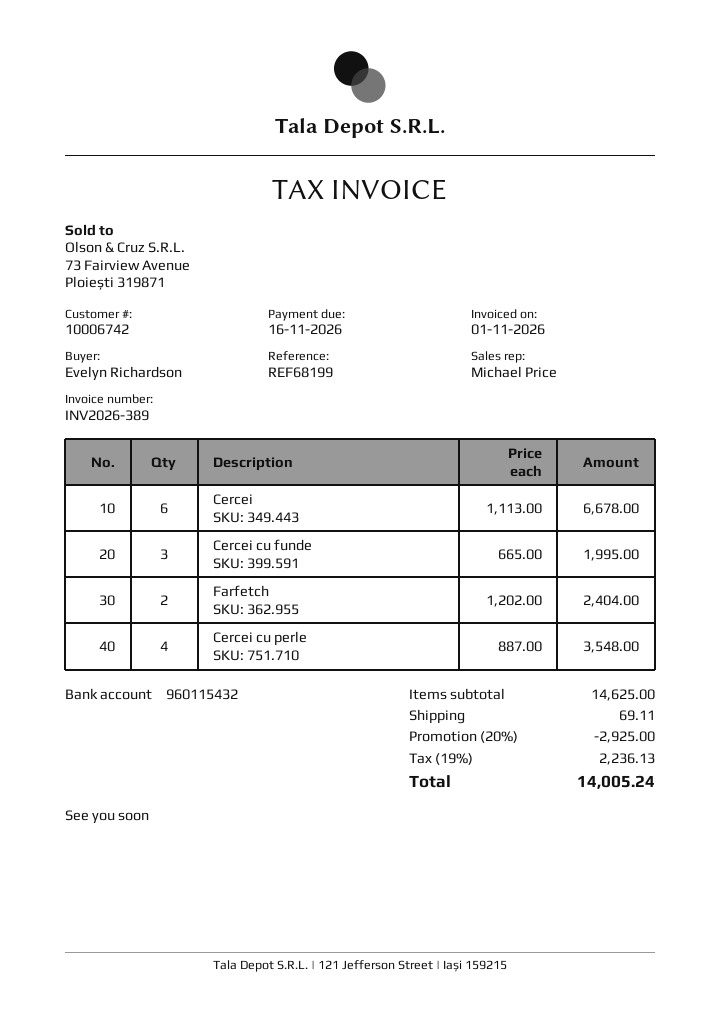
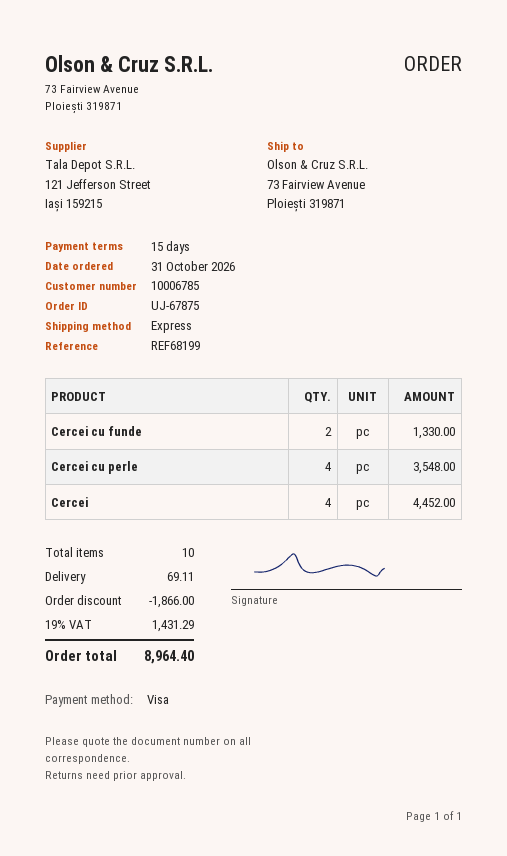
customer number: 10006742 -> 10006785
Cercei: 6 for 6678.00 -> 4 for 4452.00
Cercei cu funde: 3 for 1995.00 -> 2 for 1330.00
Farfetch: 2 for 2404.00 -> none
discount: 2925.00 -> 1866.00
tax: 19% = 2236.13 -> 19% = 1431.29
total: 14005.24 -> 8964.40

